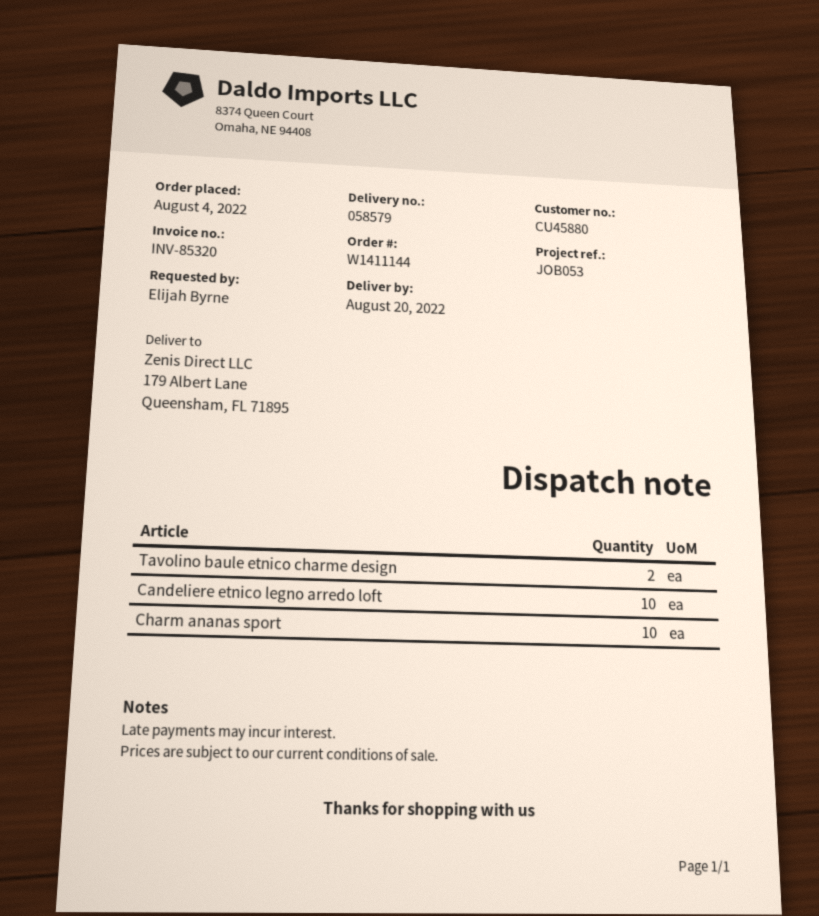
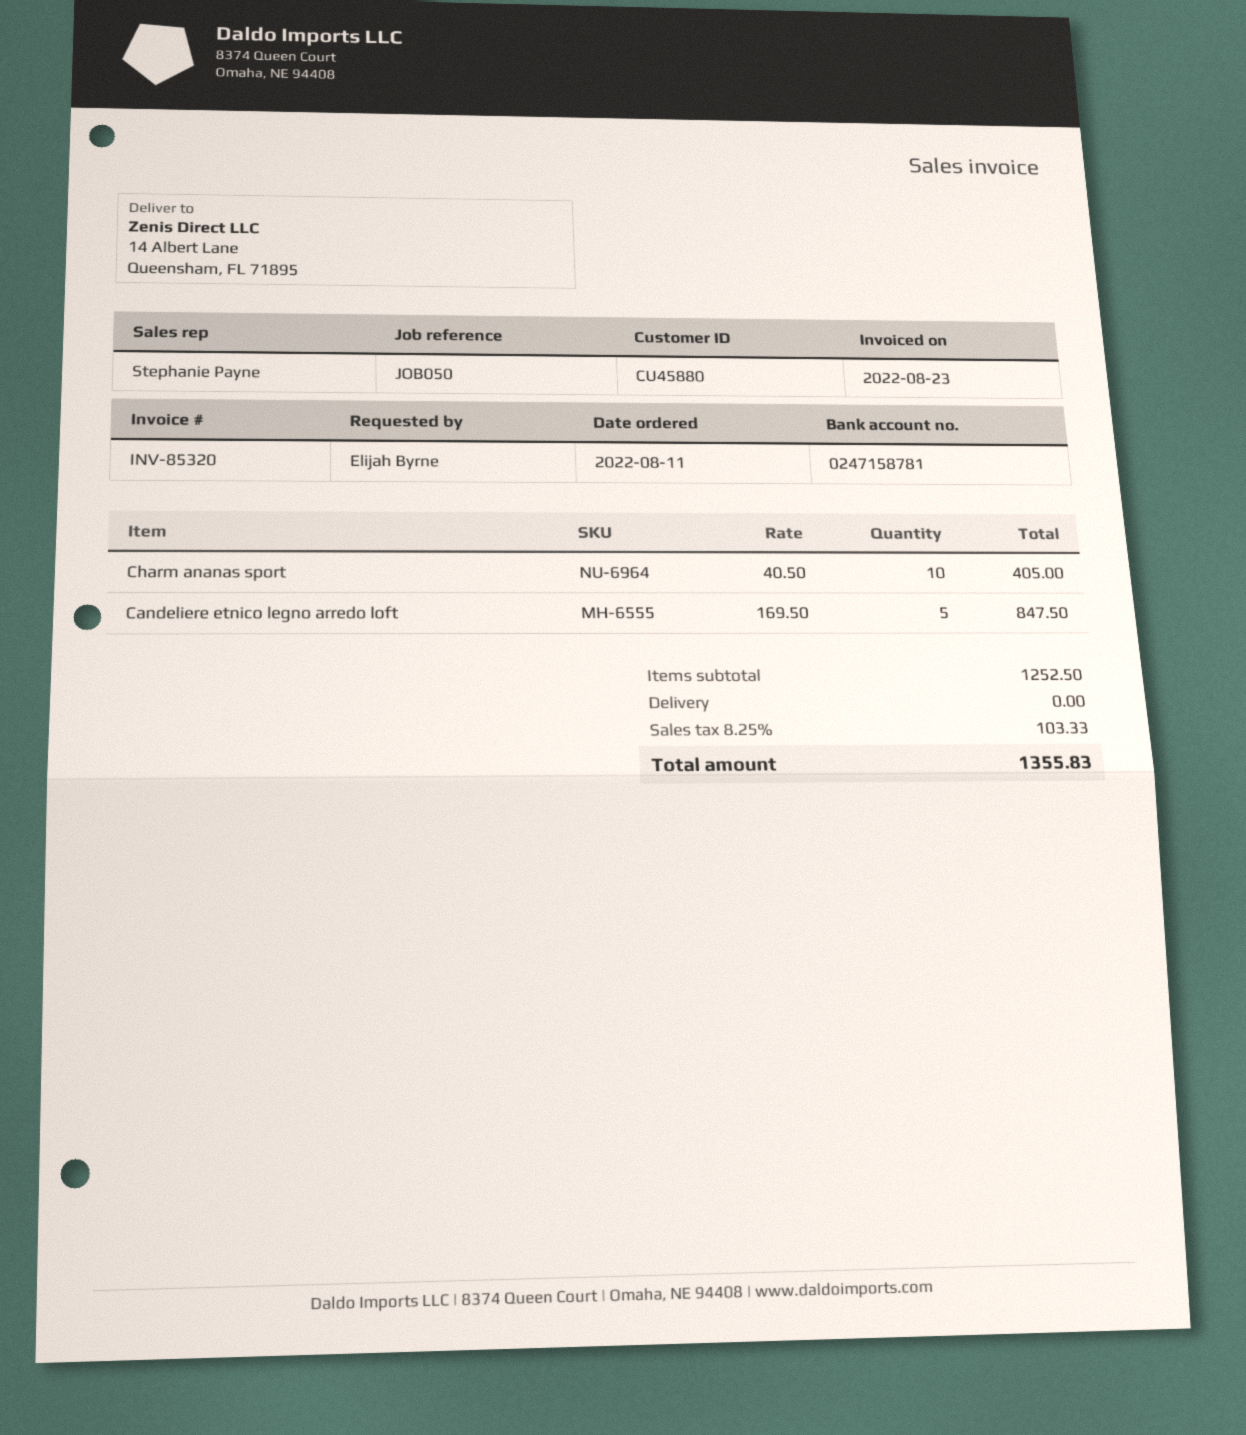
order date: 2022-08-04 -> 2022-08-11
reference: JOB053 -> JOB050
ship to: 179 Albert Lane, Queensham, FL 71895 -> 14 Albert Lane, Queensham, FL 71895
Tavolino baule etnico charme design: 2 -> none
Candeliere etnico legno arredo loft: 10 -> 5

